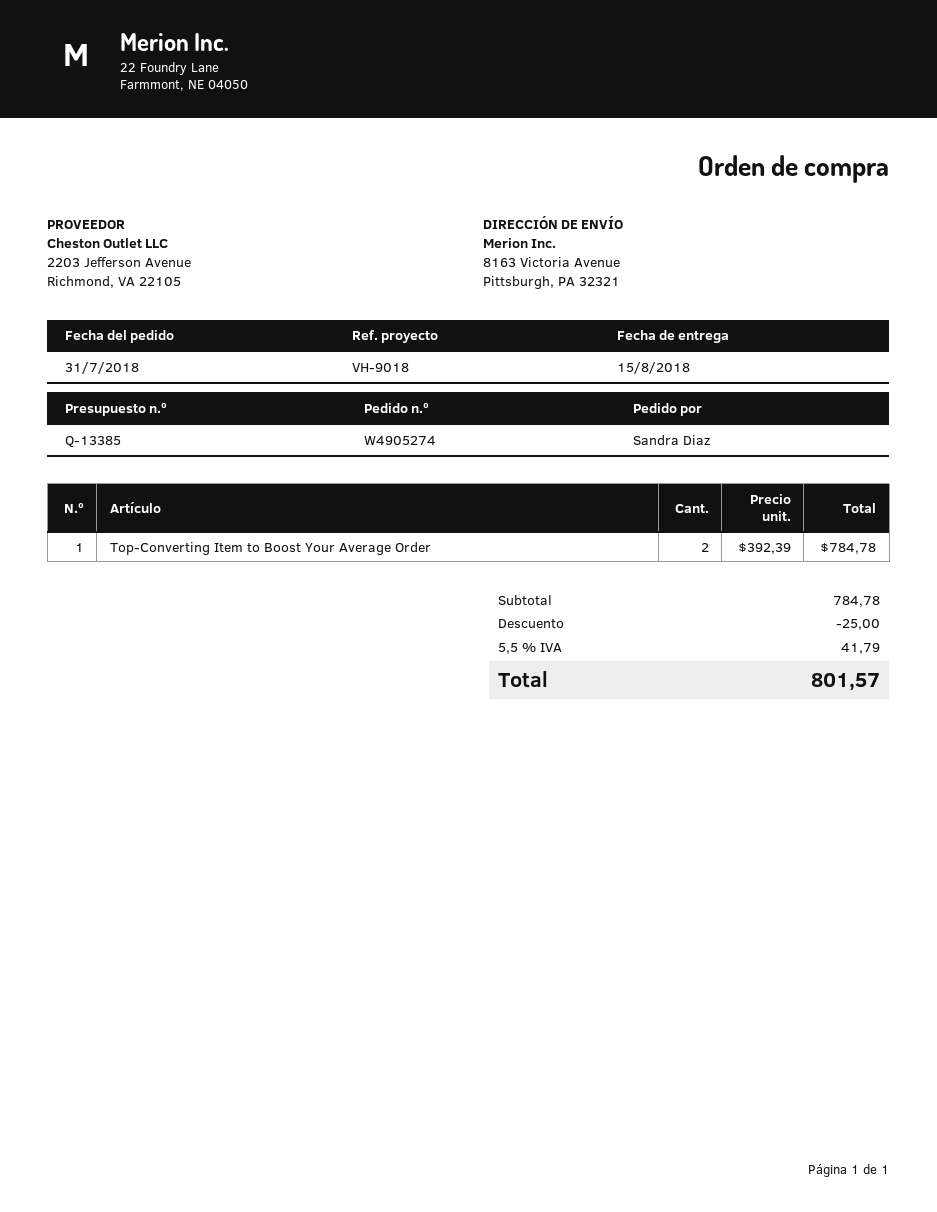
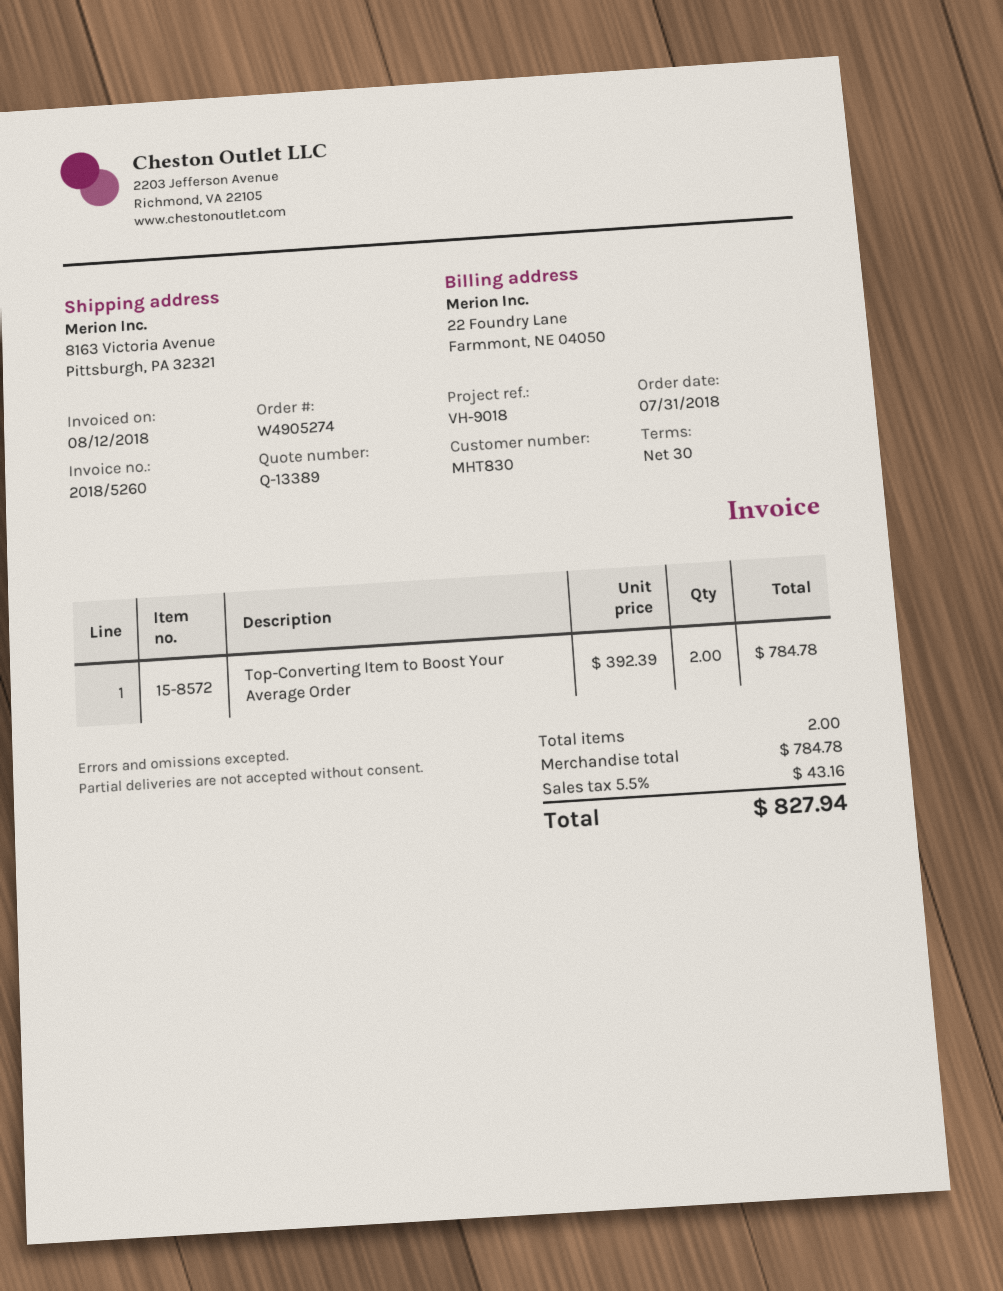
quote number: Q-13385 -> Q-13389
discount: 25.00 -> none
tax: 5.5% = 41.79 -> 5.5% = 43.16
total: 801.57 -> 827.94

